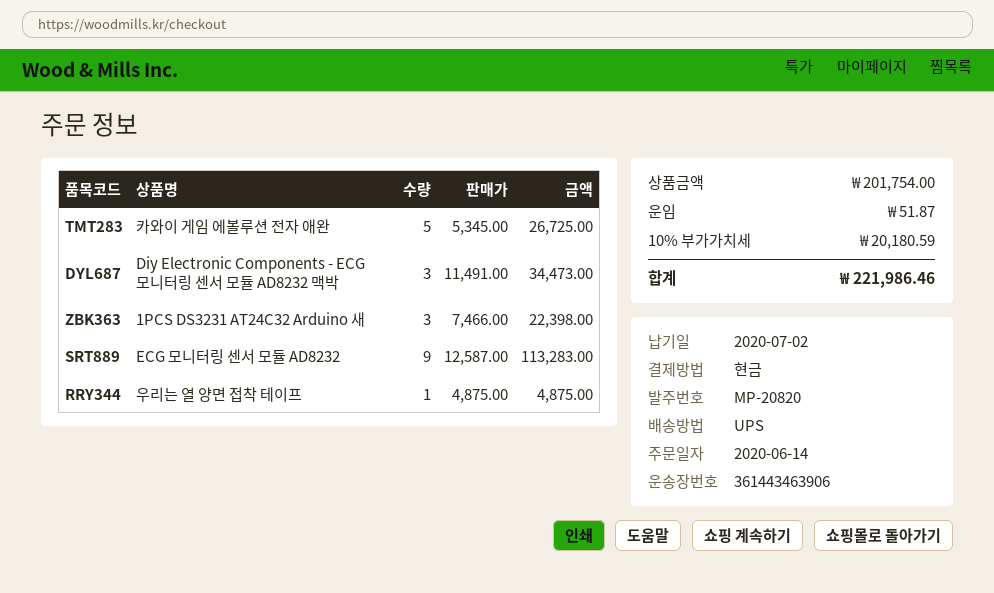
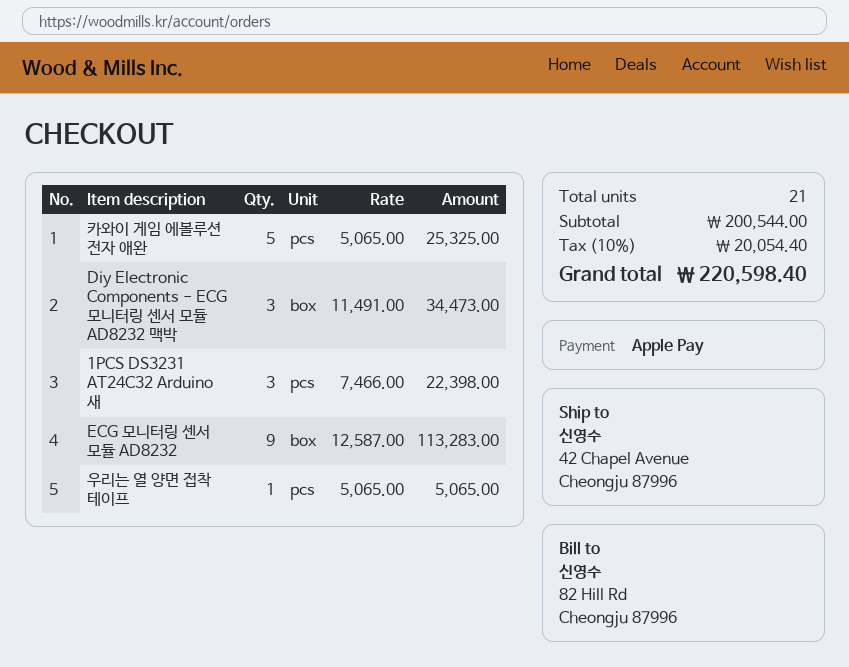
payment method: cash -> Apple Pay
카와이 게임 에볼루션 전자 애완: 5 x 5345.00 = 26725.00 -> 5 x 5065.00 = 25325.00
우리는 열 양면 접착 테이프: 1 x 4875.00 = 4875.00 -> 1 x 5065.00 = 5065.00
subtotal: 201754.00 -> 200544.00
shipping: 51.87 -> none
tax: 10% = 20180.59 -> 10% = 20054.40
total: 221986.46 -> 220598.40

